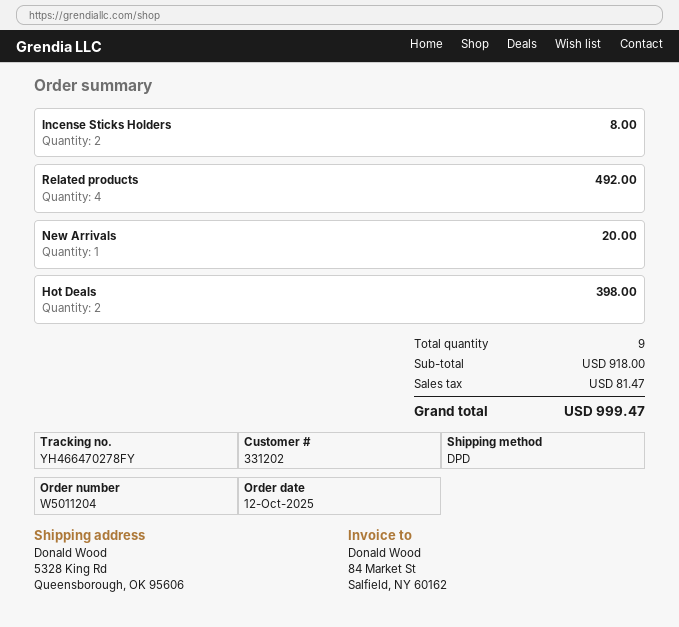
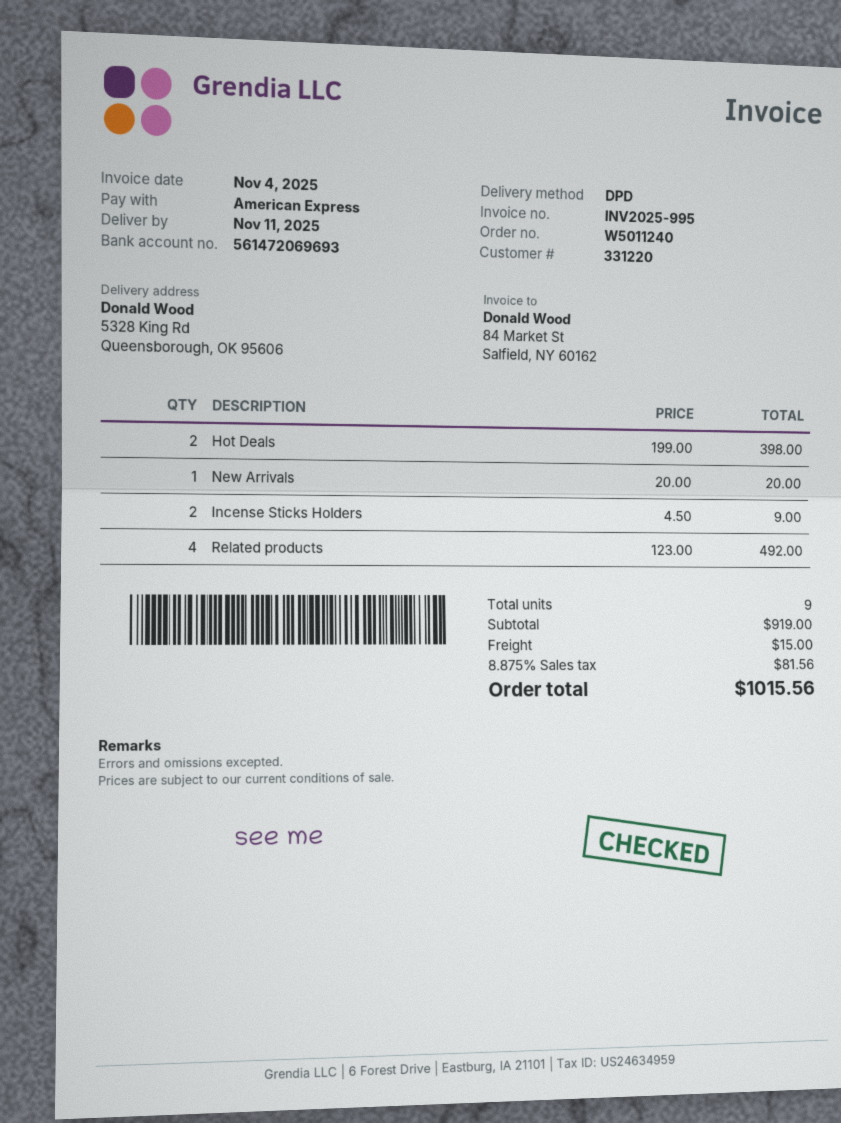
order number: W5011204 -> W5011240
customer number: 331202 -> 331220
Incense Sticks Holders: 2 for 8.00 -> 2 for 9.00
subtotal: 918.00 -> 919.00
shipping: none -> 15.00
tax: 81.47 -> 81.56
total: 999.47 -> 1015.56

